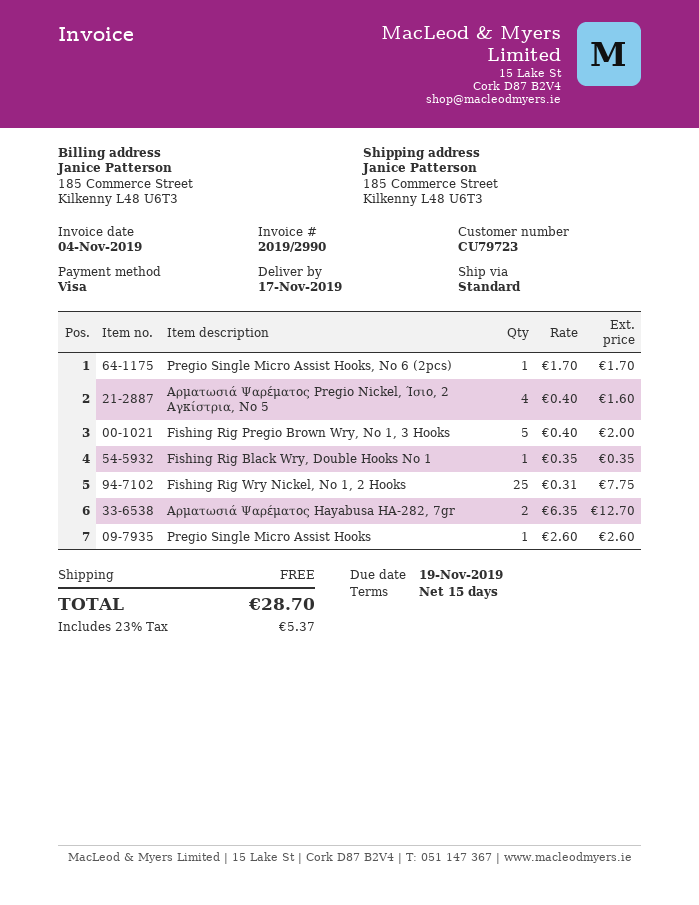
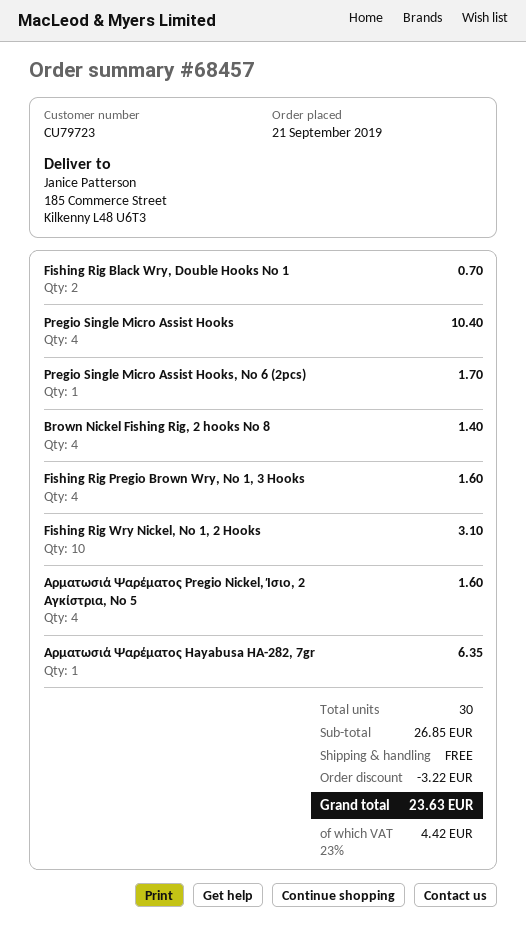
Fishing Rig Pregio Brown Wry, No 1, 3 Hooks: 5 for 2.00 -> 4 for 1.60
Fishing Rig Black Wry, Double Hooks Νο 1: 1 for 0.35 -> 2 for 0.70
Fishing Rig Wry Nickel, No 1, 2 Hooks: 25 for 7.75 -> 10 for 3.10
Αρματωσιά Ψαρέματος Hayabusa HA-282, 7gr: 2 for 12.70 -> 1 for 6.35
Pregio Single Micro Assist Hooks: 1 for 2.60 -> 4 for 10.40
Brown Nickel Fishing Rig, 2 hooks No 8: none -> 4 for 1.40
discount: none -> 3.22
tax: 23% = 5.37 -> 23% = 4.42
total: 28.70 -> 23.63

